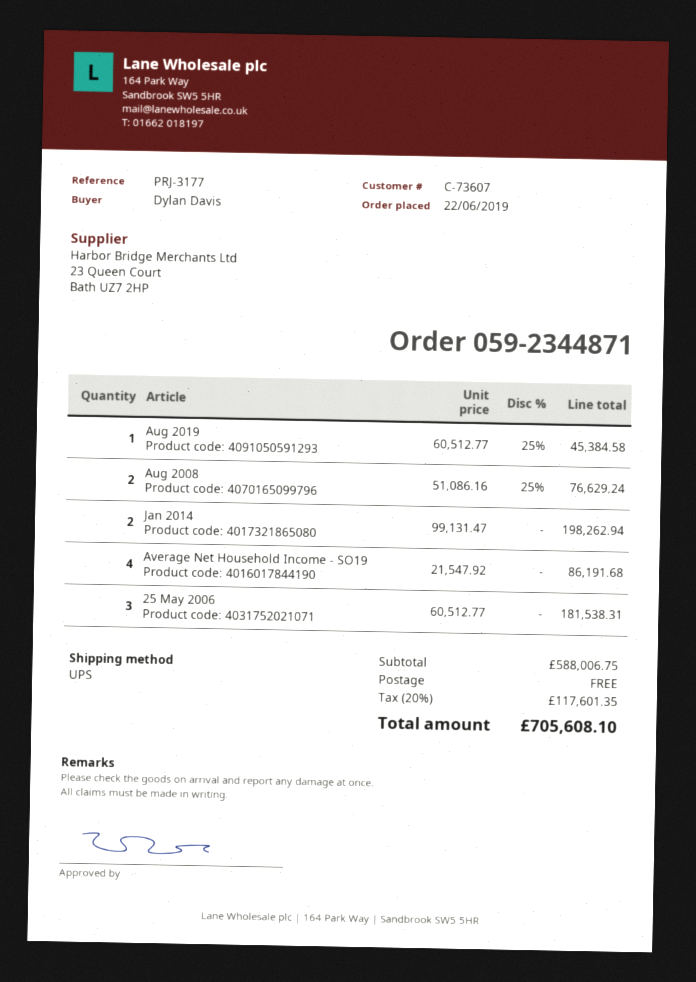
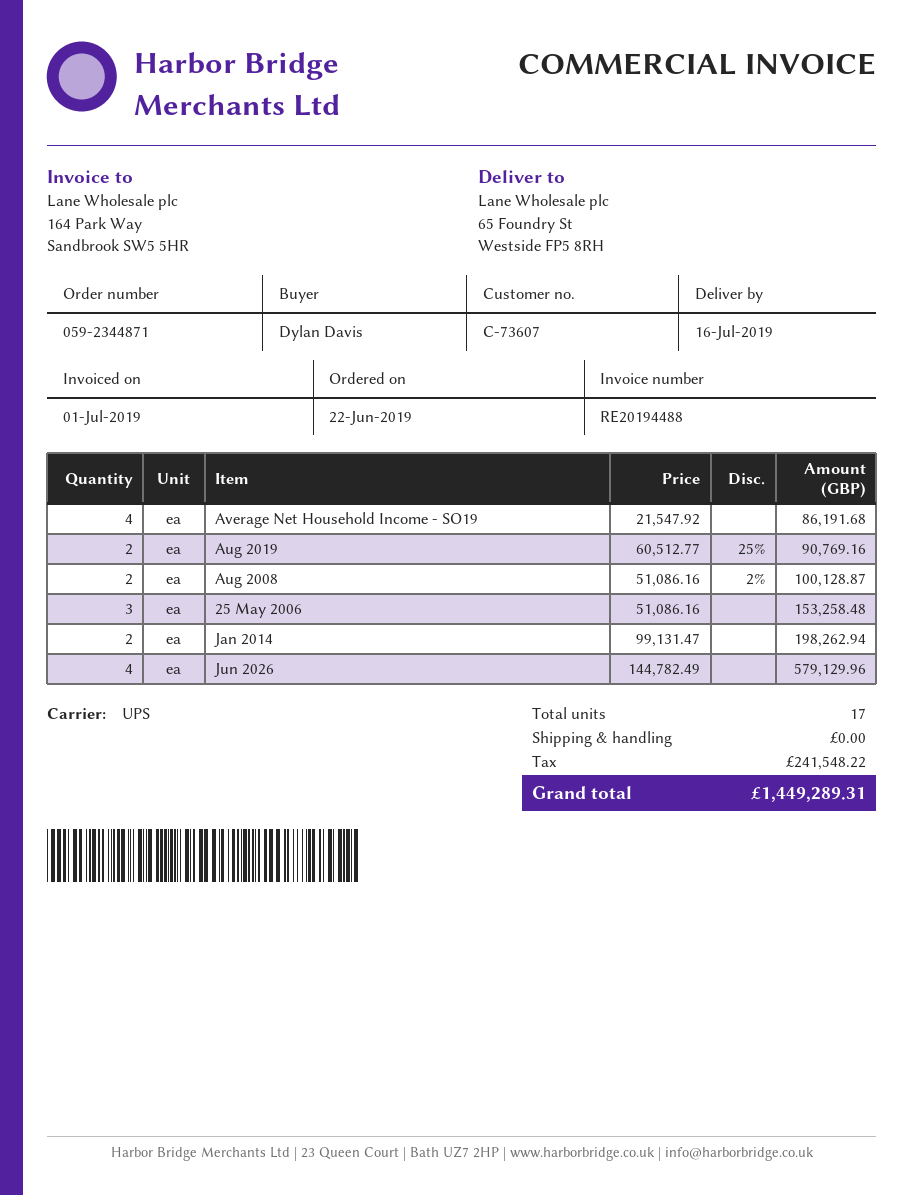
Aug 2019: 1 x 60512.77 - 25% = 45384.58 -> 2 x 60512.77 - 25% = 90769.16
Aug 2008: 2 x 51086.16 - 25% = 76629.24 -> 2 x 51086.16 - 2% = 100128.87
25 May 2006: 3 x 60512.77 = 181538.31 -> 3 x 51086.16 = 153258.48
Jun 2026: none -> 4 x 144782.49 = 579129.96
tax: 117601.35 -> 241548.22
total: 705608.10 -> 1449289.31

